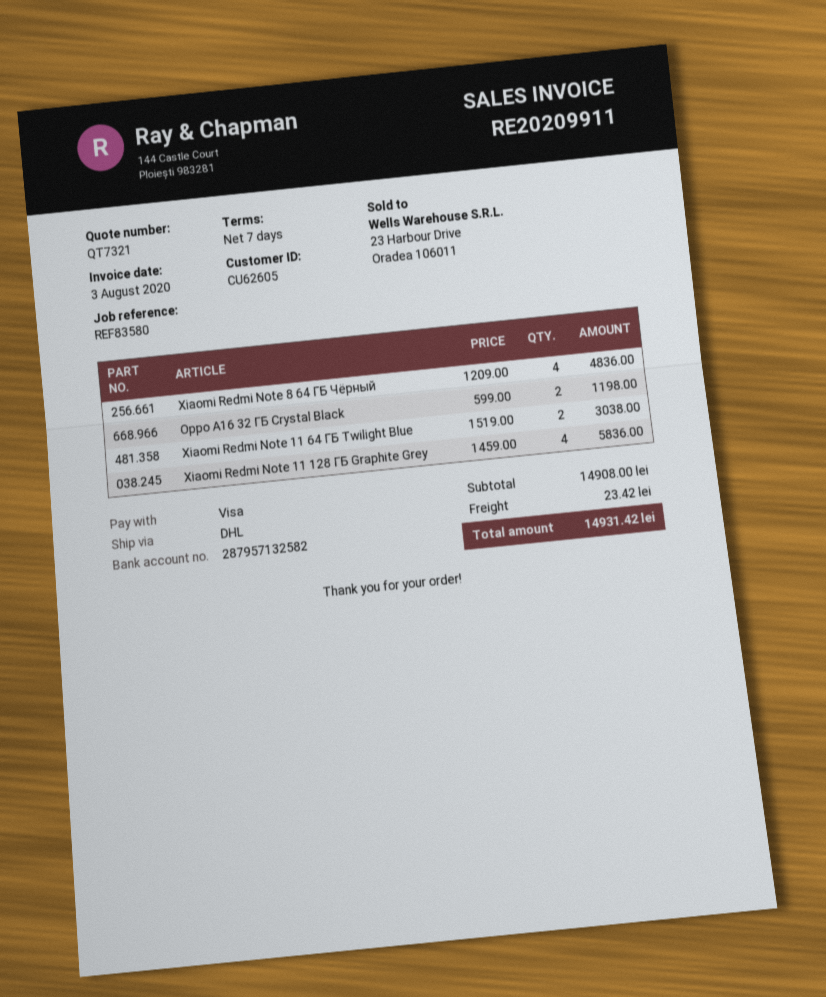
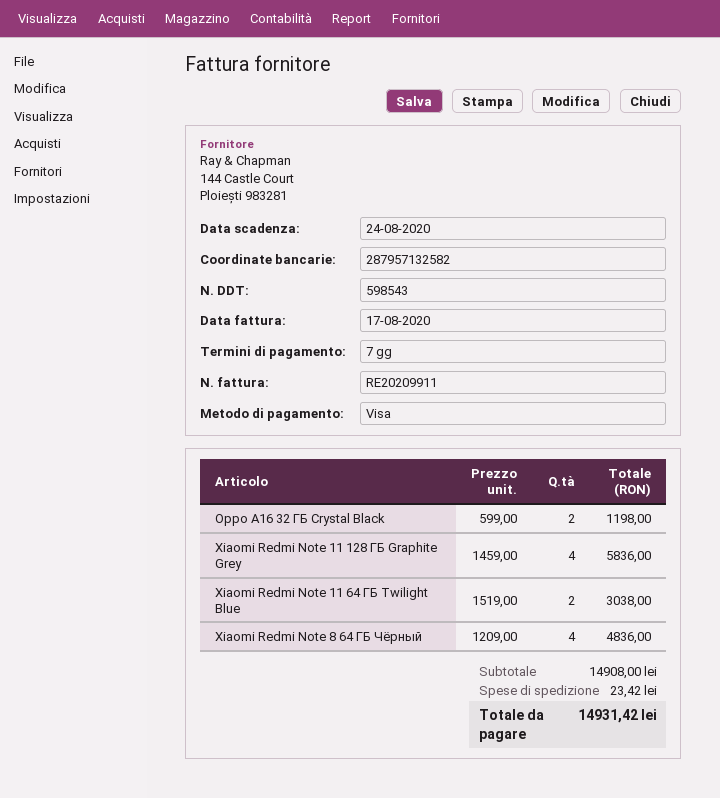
invoice date: 2020-08-03 -> 2020-08-17

